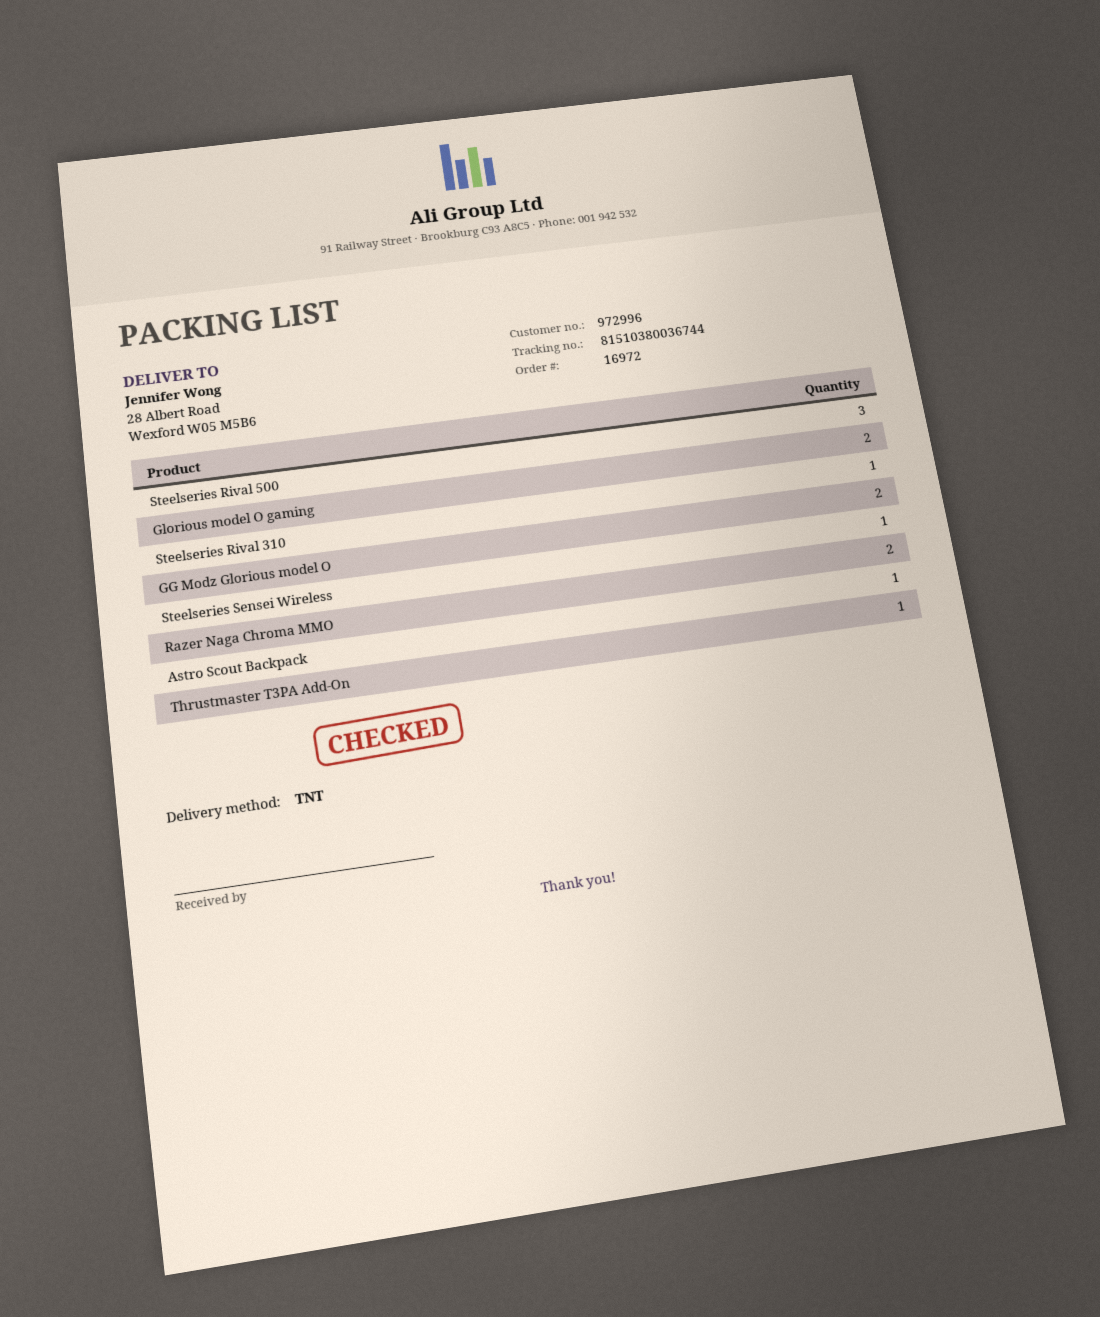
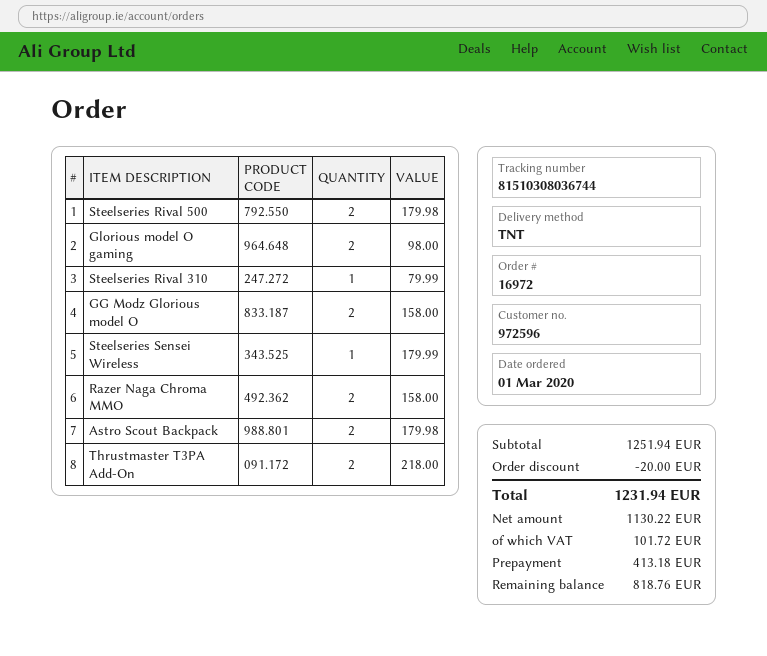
customer number: 972996 -> 972596
tracking number: 81510380036744 -> 81510308036744
Steelseries Rival 500: 3 -> 2
Astro Scout Backpack: 1 -> 2
Thrustmaster T3PA Add-On: 1 -> 2

